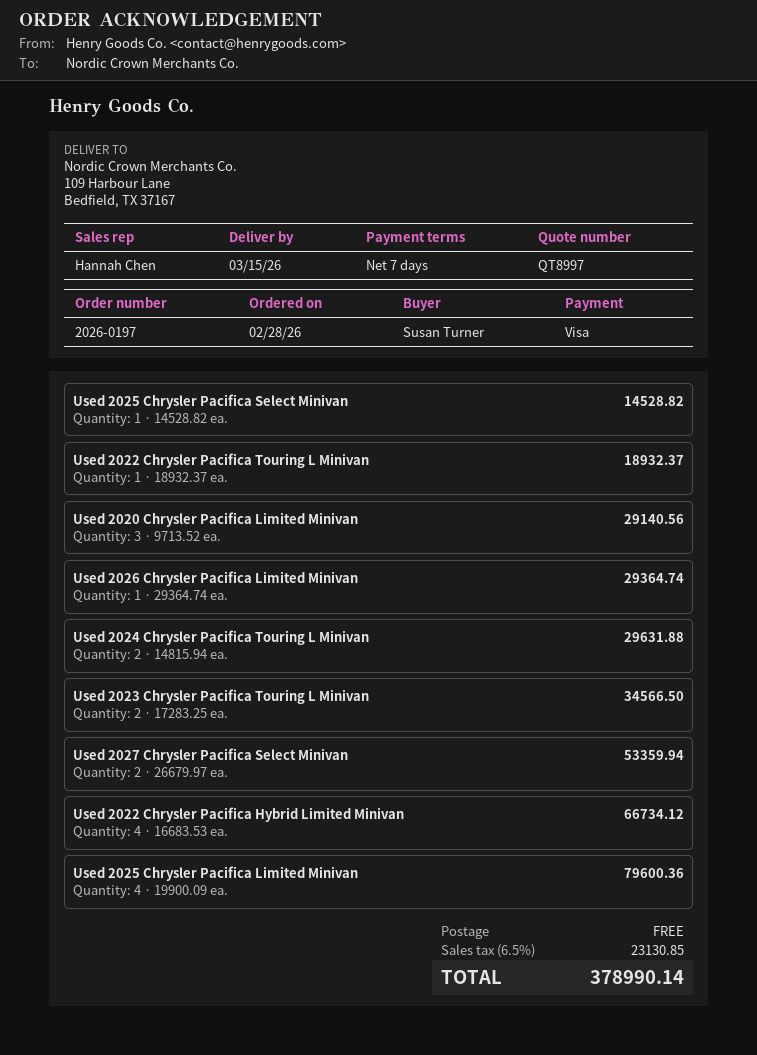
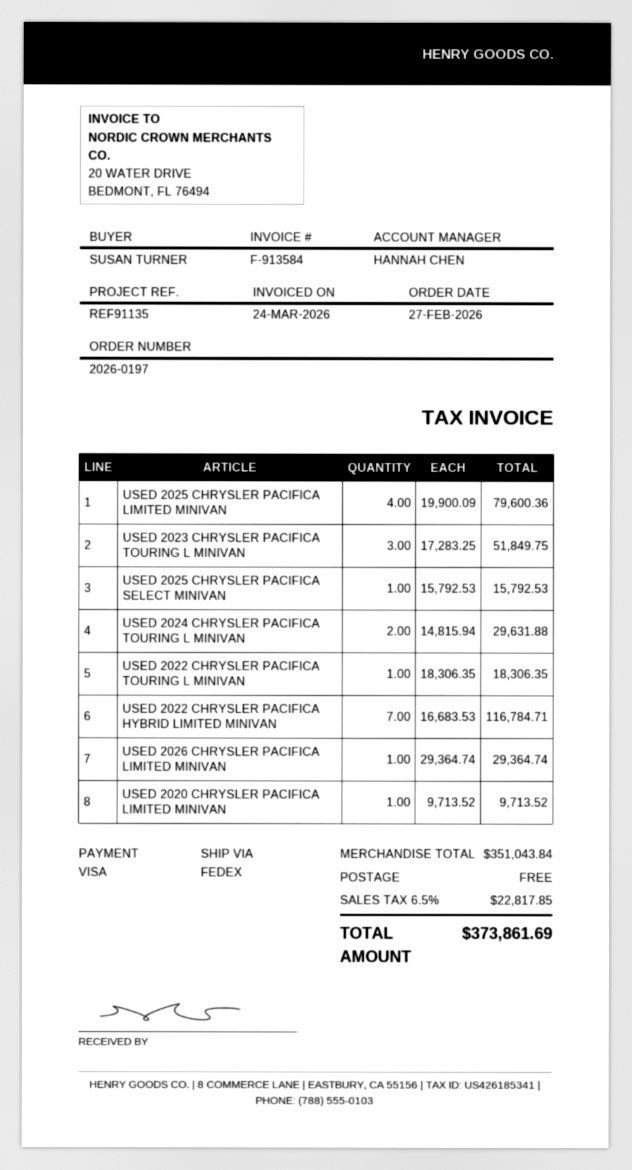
order date: 2026-02-28 -> 2026-02-27
Used 2025 Chrysler Pacifica Select Minivan: 1 x 14528.82 = 14528.82 -> 1 x 15792.53 = 15792.53
Used 2022 Chrysler Pacifica Touring L Minivan: 1 x 18932.37 = 18932.37 -> 1 x 18306.35 = 18306.35
Used 2020 Chrysler Pacifica Limited Minivan: 3 x 9713.52 = 29140.56 -> 1 x 9713.52 = 9713.52
Used 2023 Chrysler Pacifica Touring L Minivan: 2 x 17283.25 = 34566.50 -> 3 x 17283.25 = 51849.75
Used 2027 Chrysler Pacifica Select Minivan: 2 x 26679.97 = 53359.94 -> none
Used 2022 Chrysler Pacifica Hybrid Limited Minivan: 4 x 16683.53 = 66734.12 -> 7 x 16683.53 = 116784.71
tax: 6.5% = 23130.85 -> 6.5% = 22817.85
total: 378990.14 -> 373861.69

